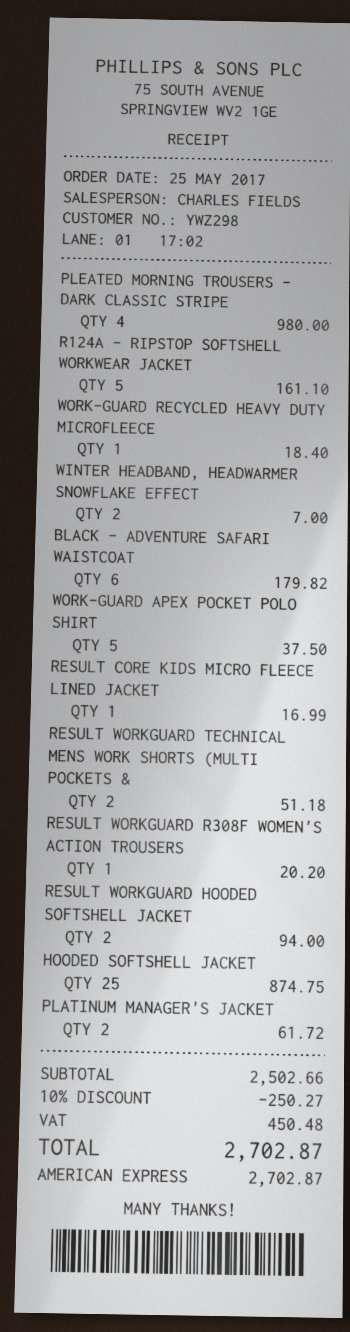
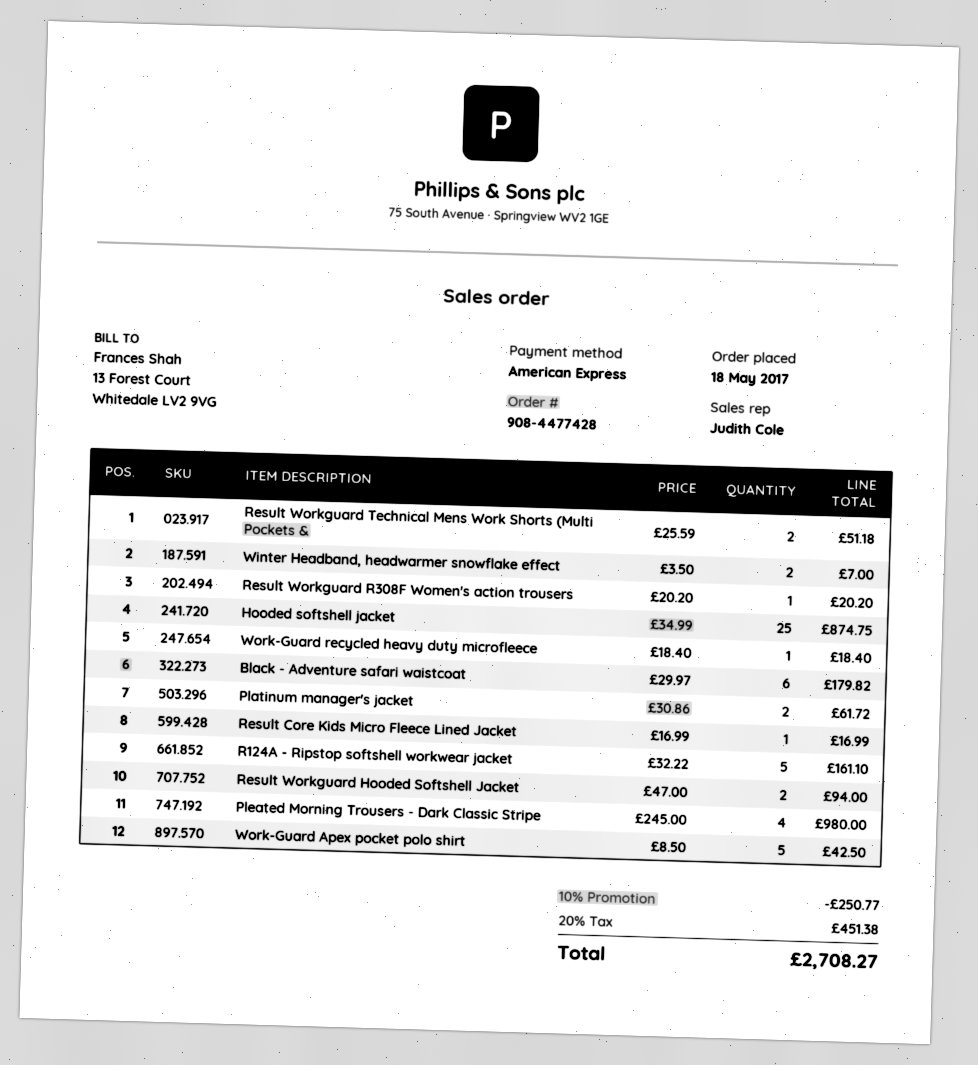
order date: 2017-05-25 -> 2017-05-18
sales rep: CHARLES FIELDS -> Judith Cole
WORK-GUARD APEX POCKET POLO SHIRT: 5 for 37.50 -> 5 for 42.50
discount: 10% = 250.27 -> 10% = 250.77
tax: 450.48 -> 451.38
total: 2702.87 -> 2708.27

